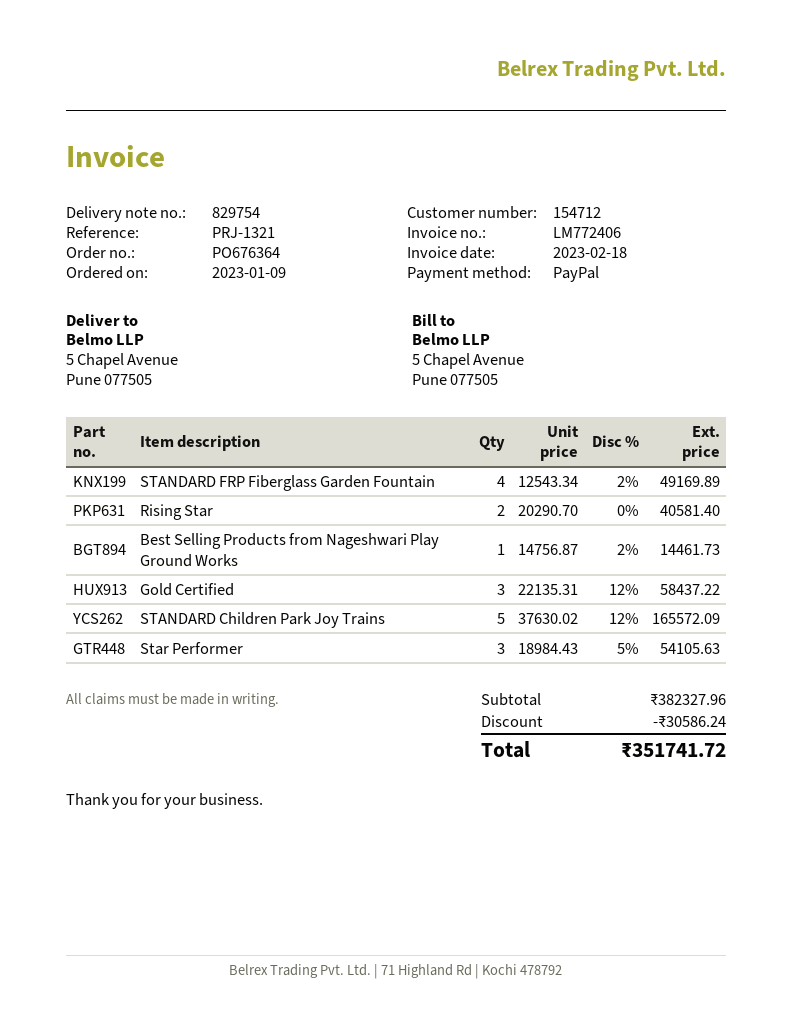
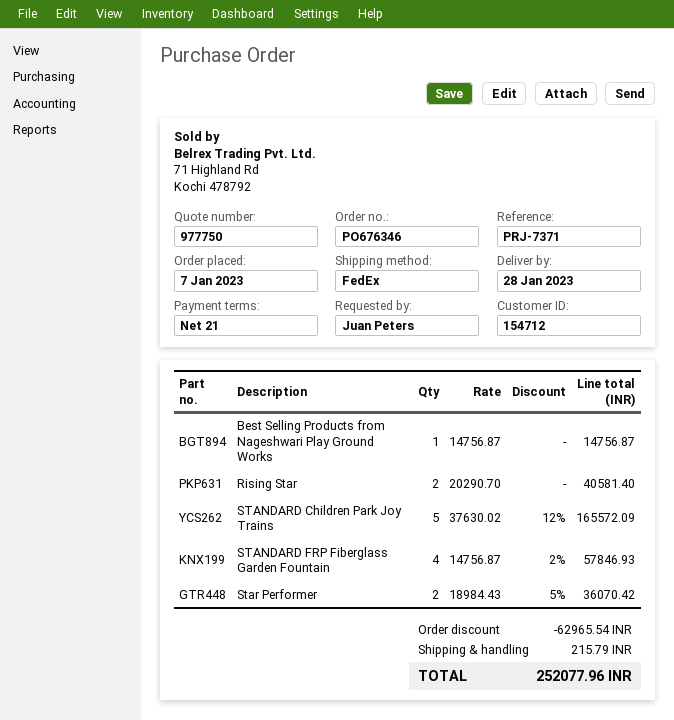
order number: PO676364 -> PO676346
order date: 2023-01-09 -> 2023-01-07
reference: PRJ-1321 -> PRJ-7371
STANDARD FRP Fiberglass Garden Fountain: 4 x 12543.34 - 2% = 49169.89 -> 4 x 14756.87 - 2% = 57846.93
Best Selling Products from Nageshwari Play Ground Works: 1 x 14756.87 - 2% = 14461.73 -> 1 x 14756.87 = 14756.87
Gold Certified: 3 x 22135.31 - 12% = 58437.22 -> none
Star Performer: 3 x 18984.43 - 5% = 54105.63 -> 2 x 18984.43 - 5% = 36070.42
discount: 30586.24 -> 62965.54
shipping: none -> 215.79
total: 351741.72 -> 252077.96

